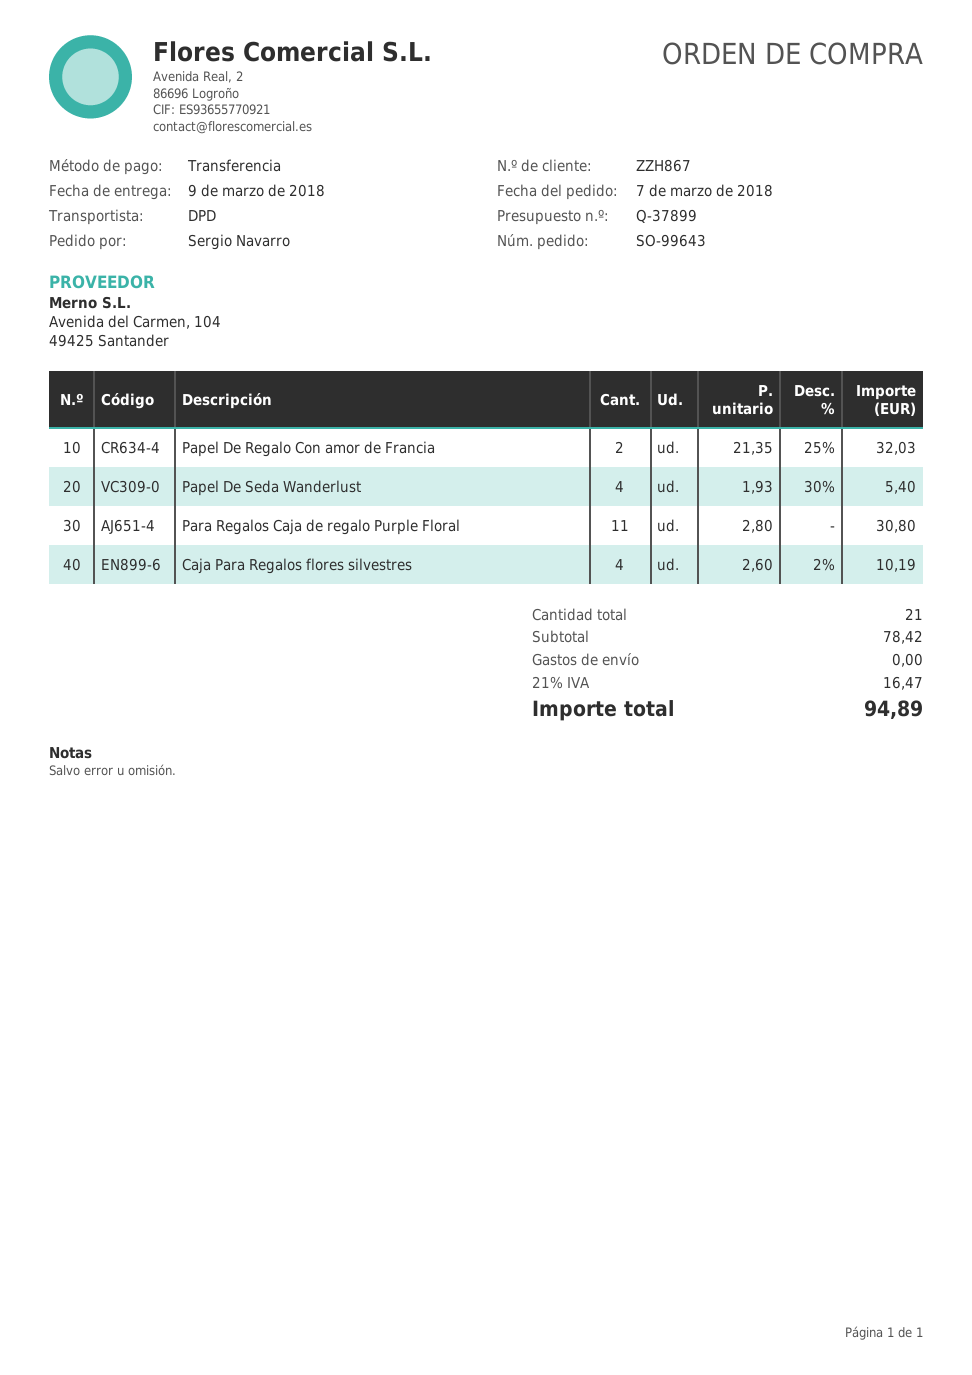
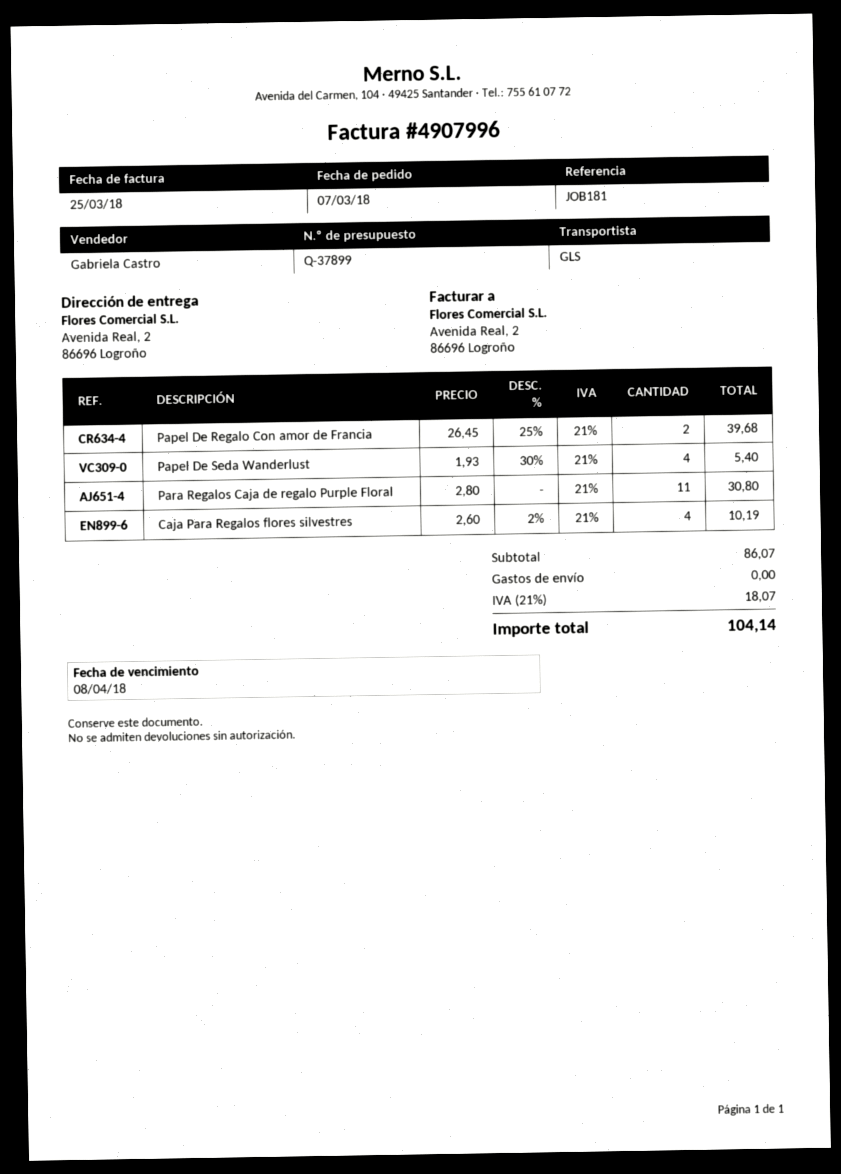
shipping method: DPD -> GLS
Papel De Regalo Con amor de Francia: 2 x 21.35 - 25% = 32.03 -> 2 x 26.45 - 25% = 39.68
subtotal: 78.42 -> 86.07
tax: 21% = 16.47 -> 21% = 18.07
total: 94.89 -> 104.14

